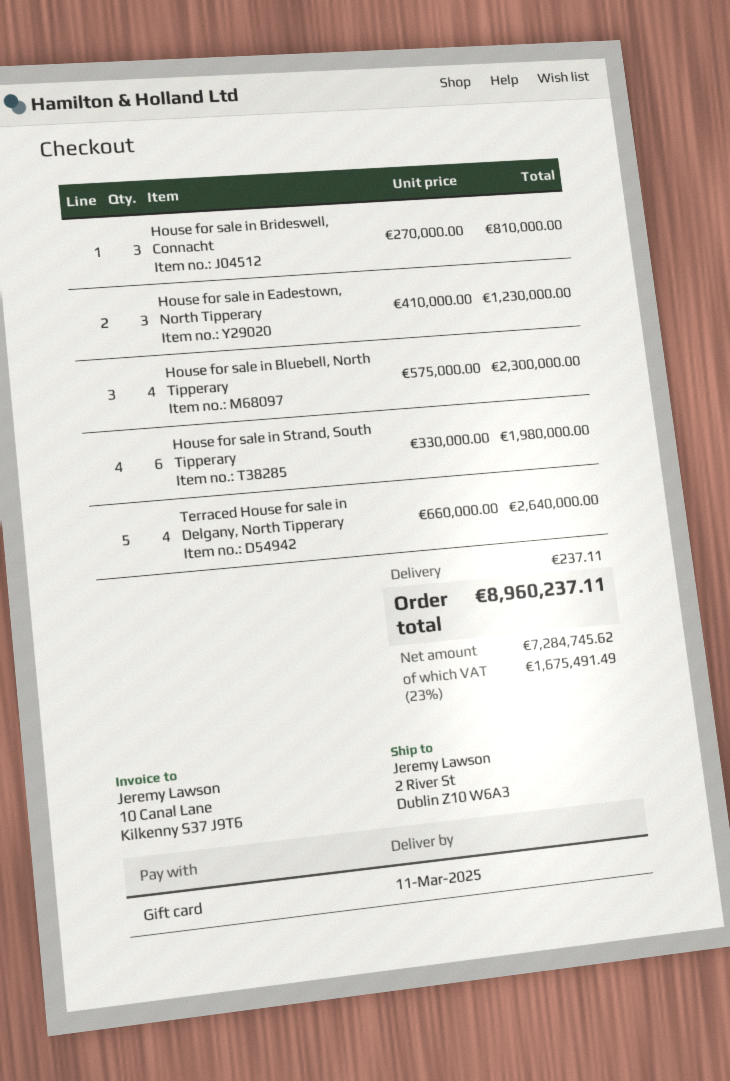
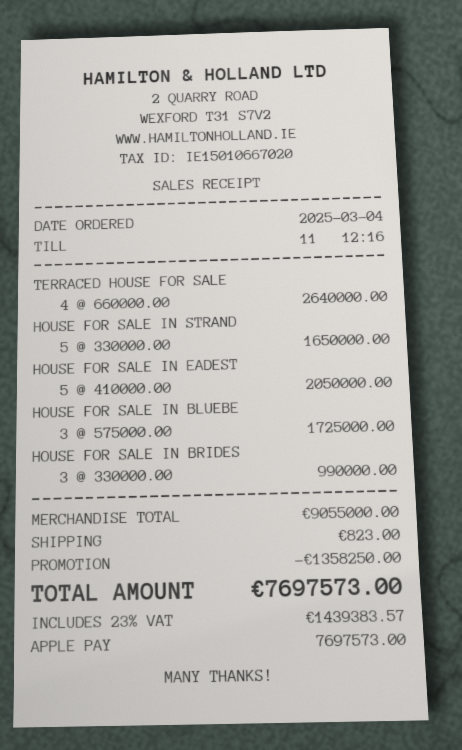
payment method: gift card -> Apple Pay
House for sale in Brideswell, Connacht: 3 x 270000.00 = 810000.00 -> 3 x 330000.00 = 990000.00
House for sale in Eadestown, North Tipperary: 3 x 410000.00 = 1230000.00 -> 5 x 410000.00 = 2050000.00
House for sale in Bluebell, North Tipperary: 4 x 575000.00 = 2300000.00 -> 3 x 575000.00 = 1725000.00
House for sale in Strand, South Tipperary: 6 x 330000.00 = 1980000.00 -> 5 x 330000.00 = 1650000.00
discount: none -> 1358250.00
shipping: 237.11 -> 823.00
tax: 23% = 1675491.49 -> 23% = 1439383.57
total: 8960237.11 -> 7697573.00

